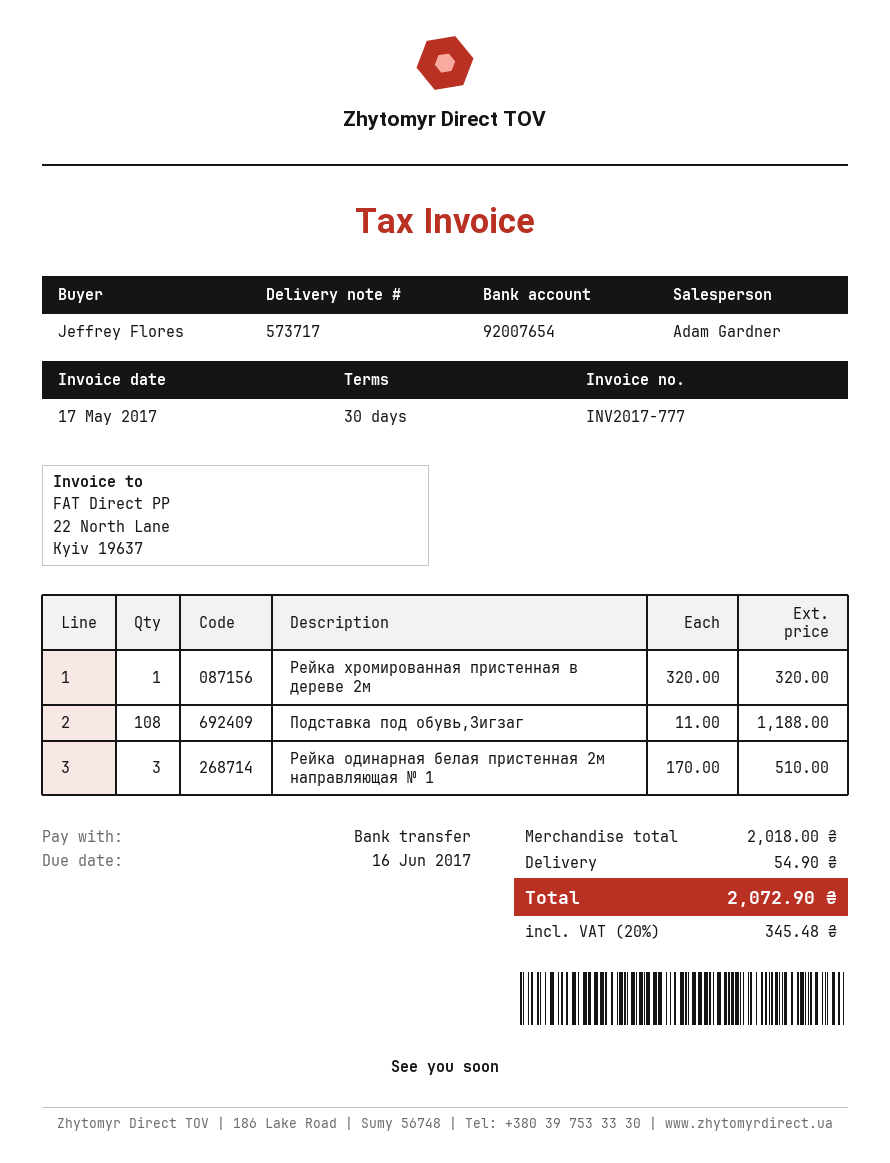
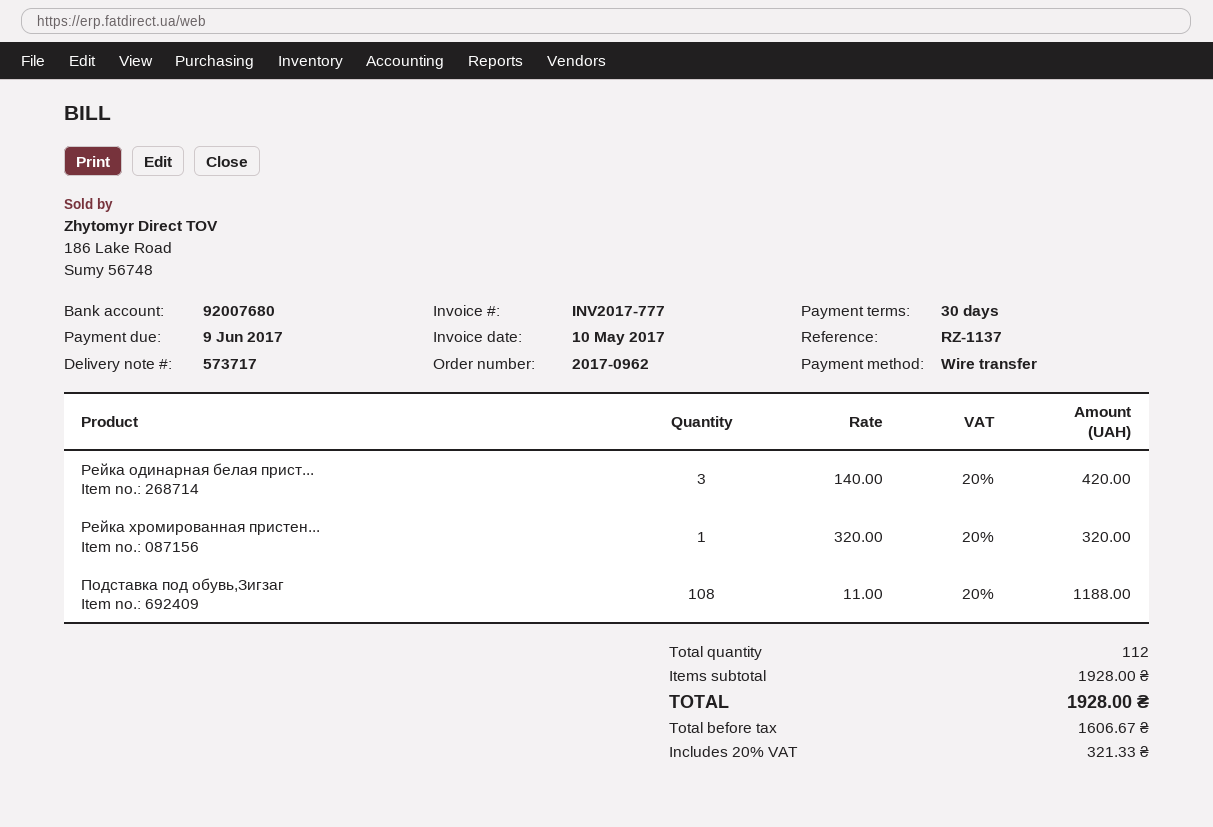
invoice date: 2017-05-17 -> 2017-05-10
due date: 2017-06-16 -> 2017-06-09
bank account: 92007654 -> 92007680
Рейка одинарная белая пристенная 2м направляющая № 1: 3 x 170.00 = 510.00 -> 3 x 140.00 = 420.00
subtotal: 2018.00 -> 1928.00
shipping: 54.90 -> none
tax: 20% = 345.48 -> 20% = 321.33
total: 2072.90 -> 1928.00

